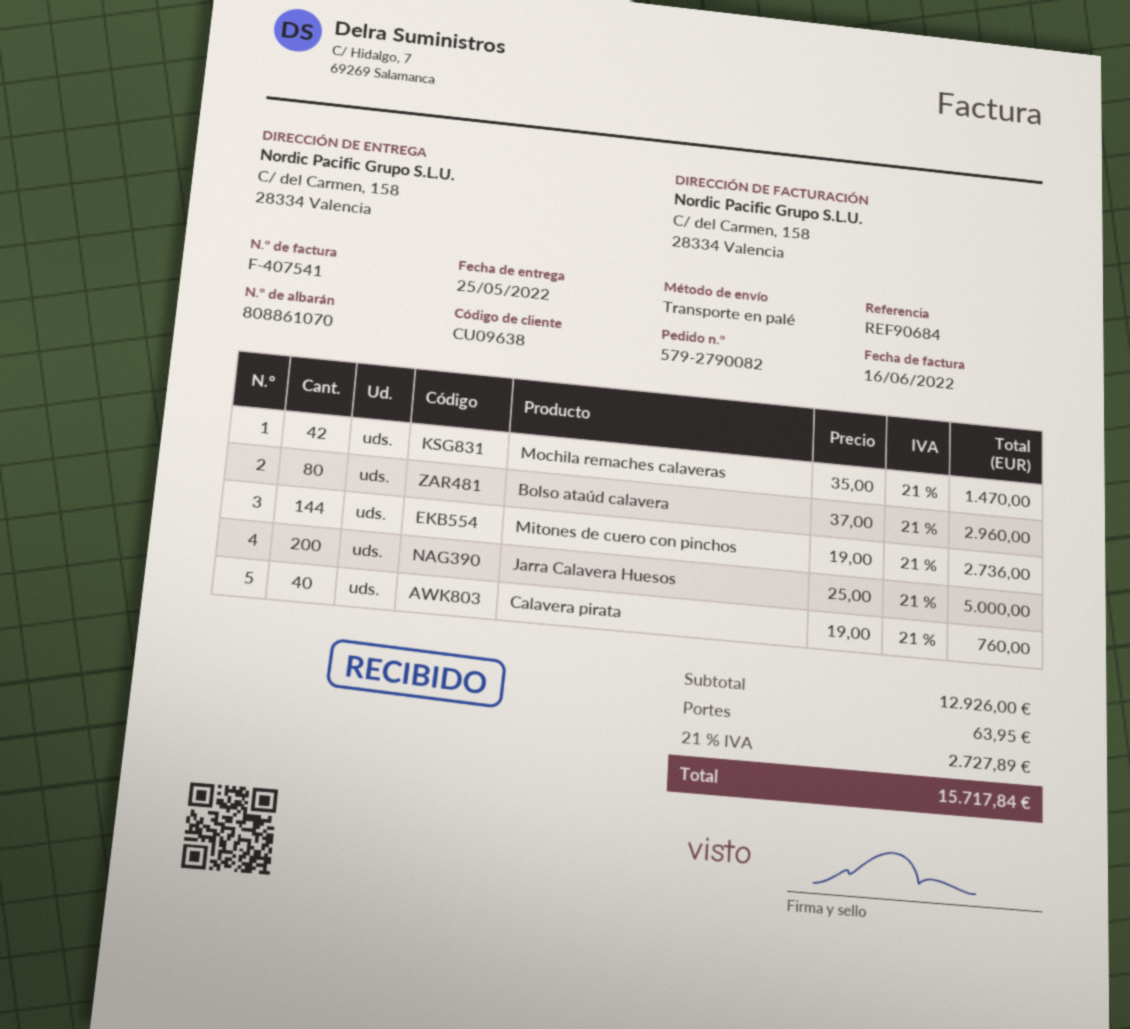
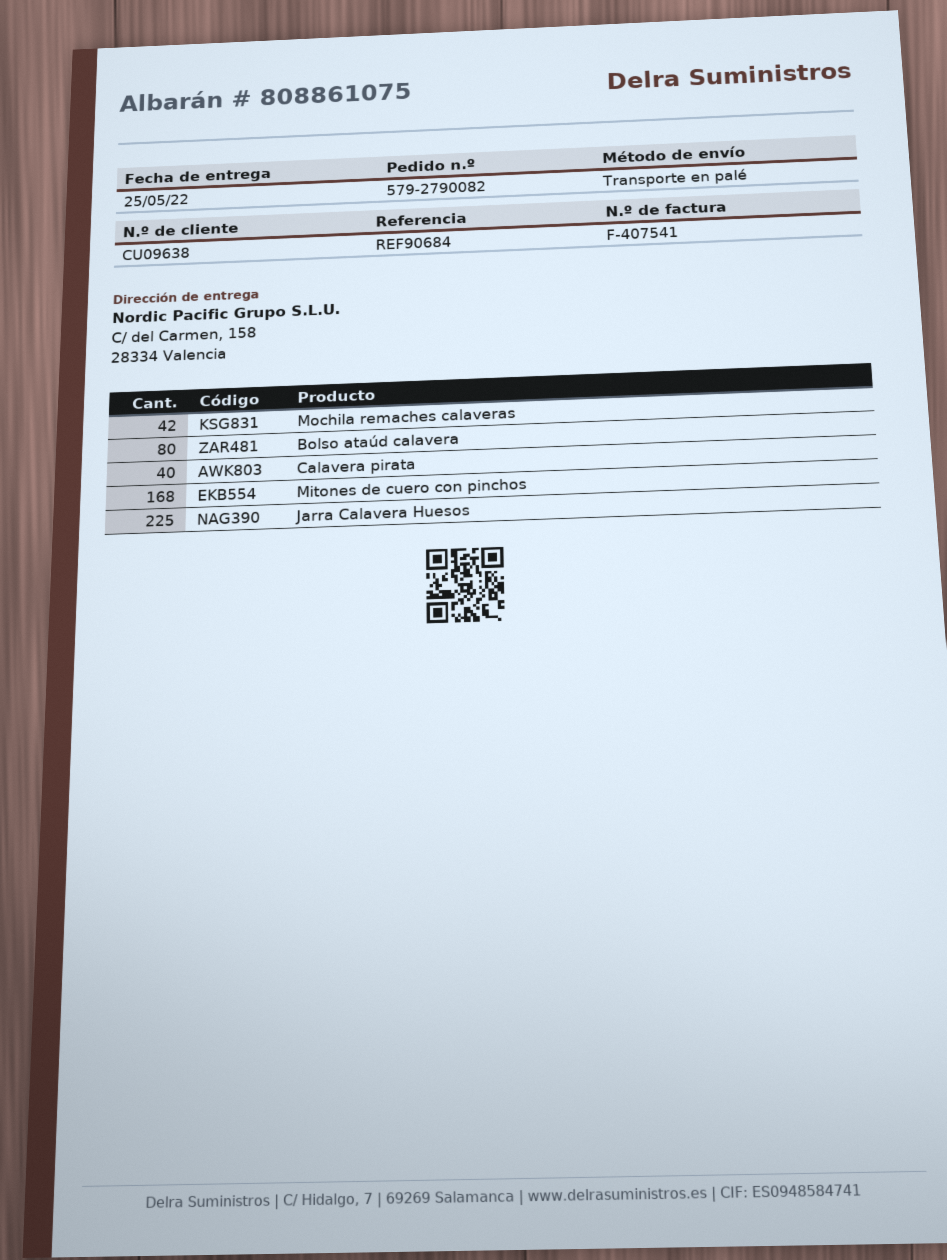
delivery note number: 808861070 -> 808861075
Mitones de cuero con pinchos: 144 -> 168
Jarra Calavera Huesos: 200 -> 225

